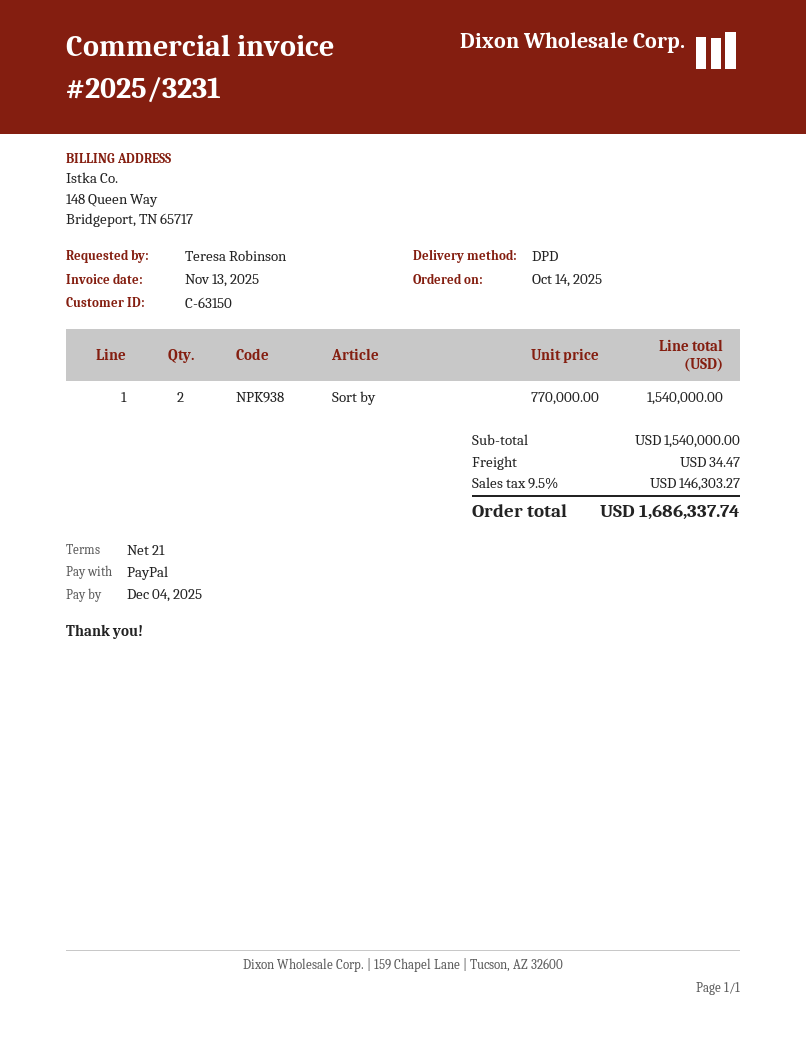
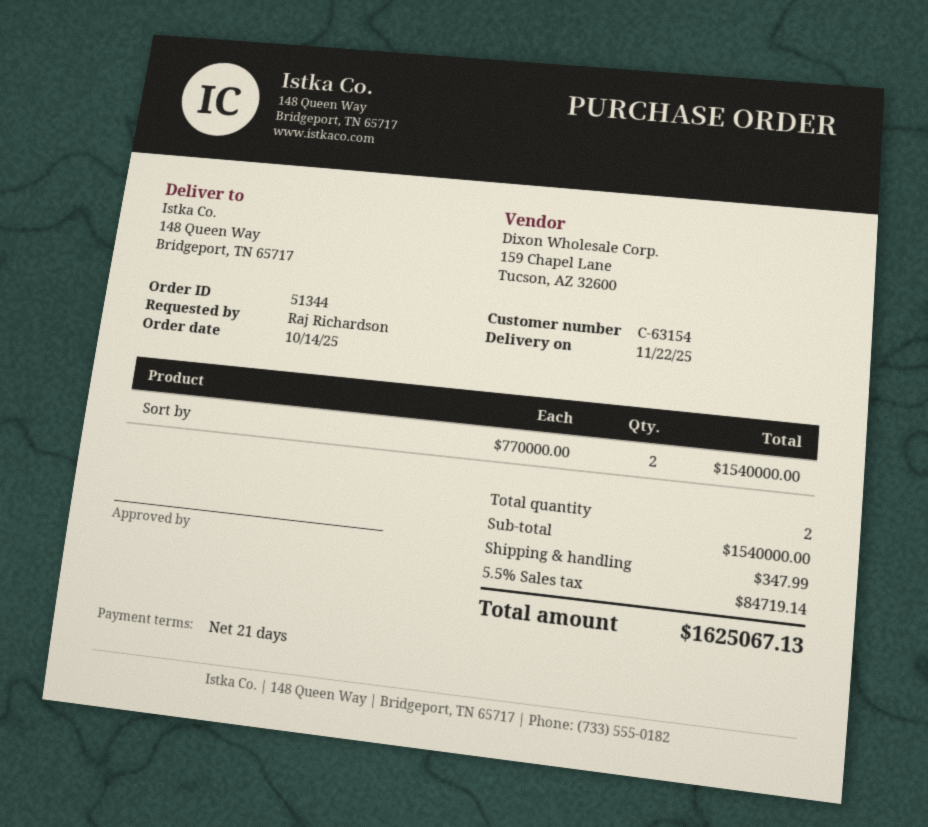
customer number: C-63150 -> C-63154
ordered by: Teresa Robinson -> Raj Richardson
shipping: 34.47 -> 347.99
tax: 9.5% = 146303.27 -> 5.5% = 84719.14
total: 1686337.74 -> 1625067.13

